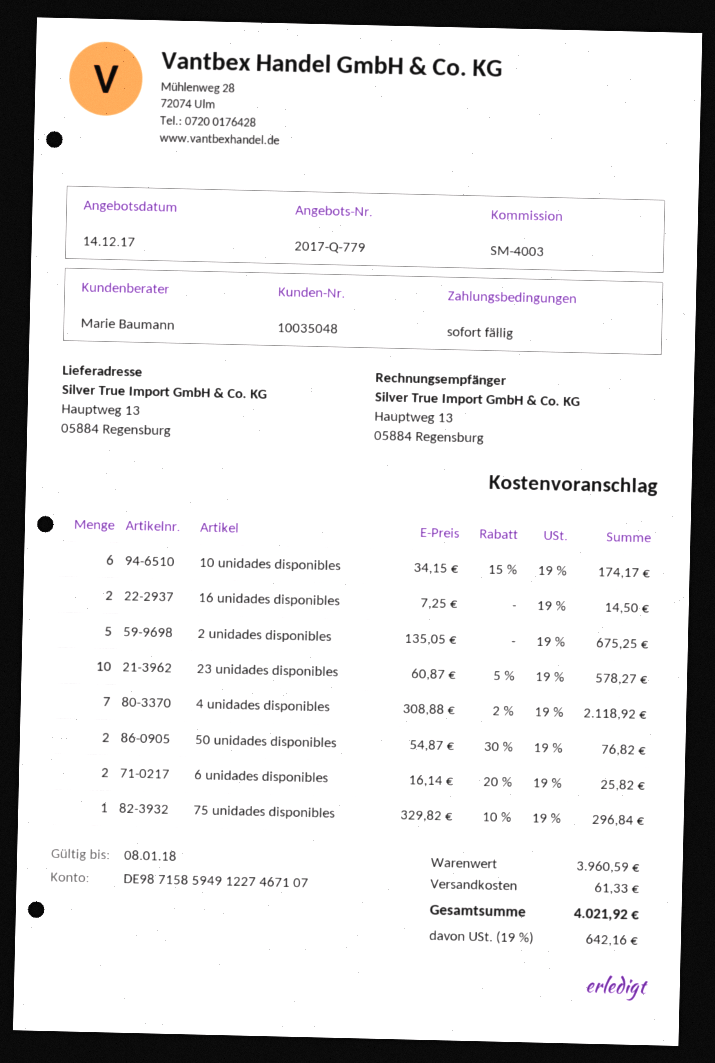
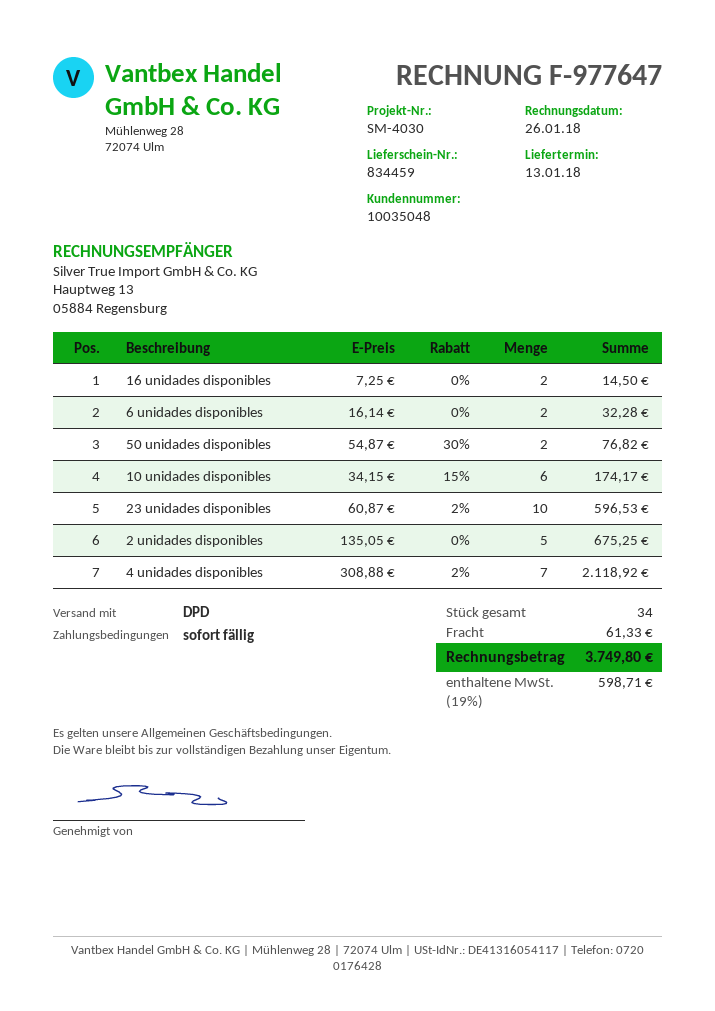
reference: SM-4003 -> SM-4030
23 unidades disponibles: 10 x 60.87 - 5% = 578.27 -> 10 x 60.87 - 2% = 596.53
6 unidades disponibles: 2 x 16.14 - 20% = 25.82 -> 2 x 16.14 = 32.28
75 unidades disponibles: 1 x 329.82 - 10% = 296.84 -> none
tax: 19% = 642.16 -> 19% = 598.71
total: 4021.92 -> 3749.80

